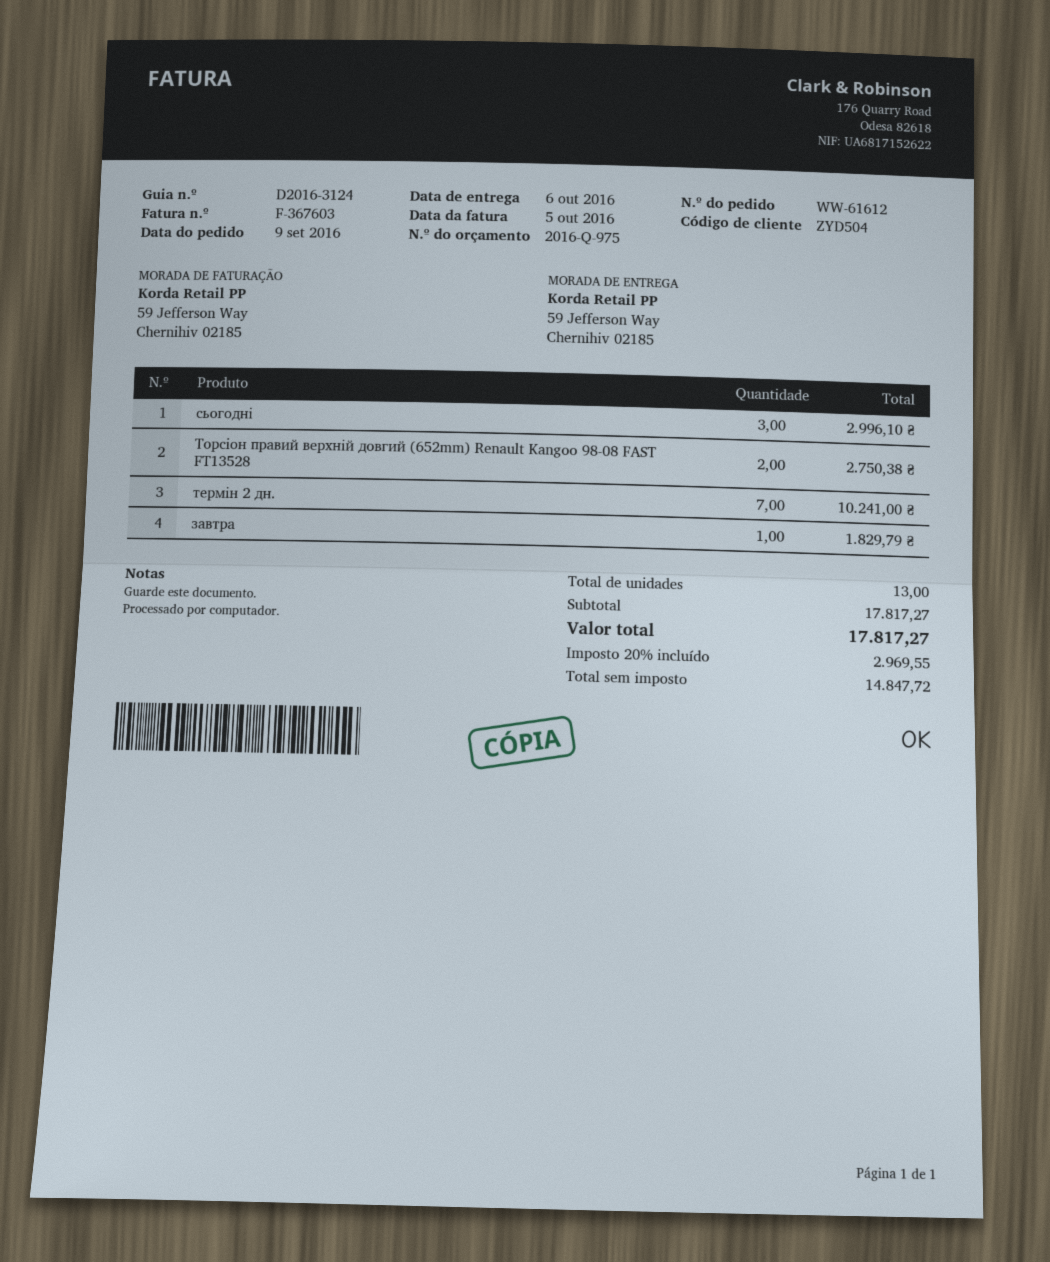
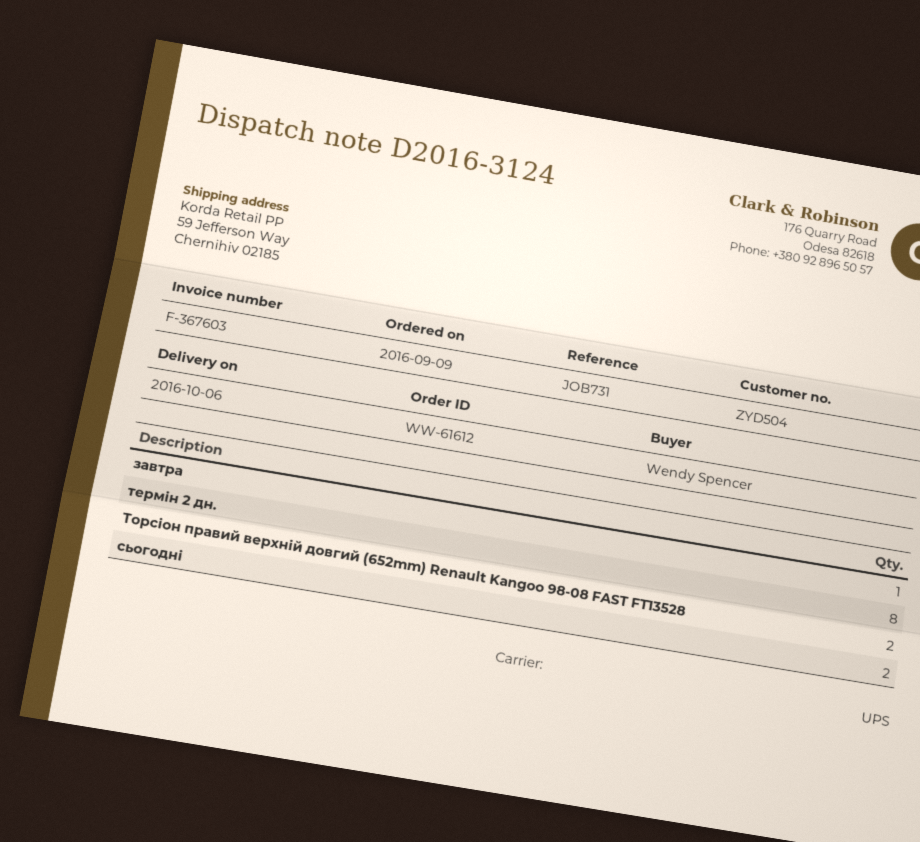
сьогодні: 3 -> 2
термін 2 дн.: 7 -> 8

